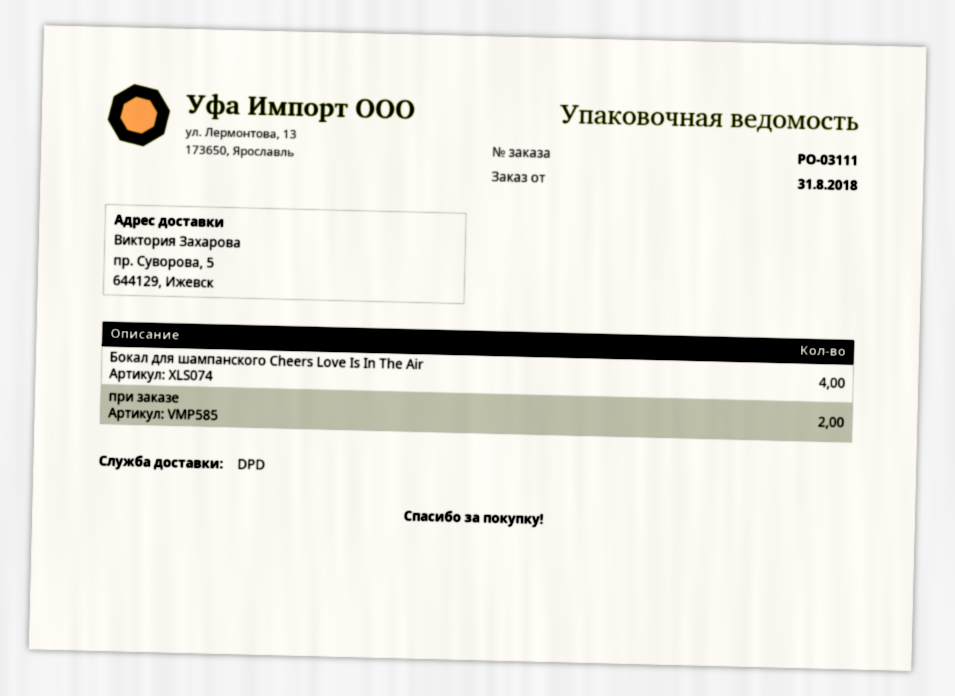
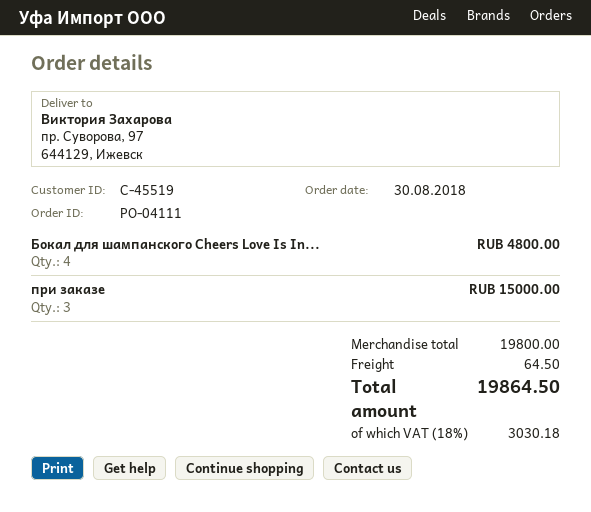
order number: PO-03111 -> PO-04111
order date: 2018-08-31 -> 2018-08-30
ship to: пр. Суворова, 5, 644129, Ижевск -> пр. Суворова, 97, 644129, Ижевск
при заказе: 2 -> 3

